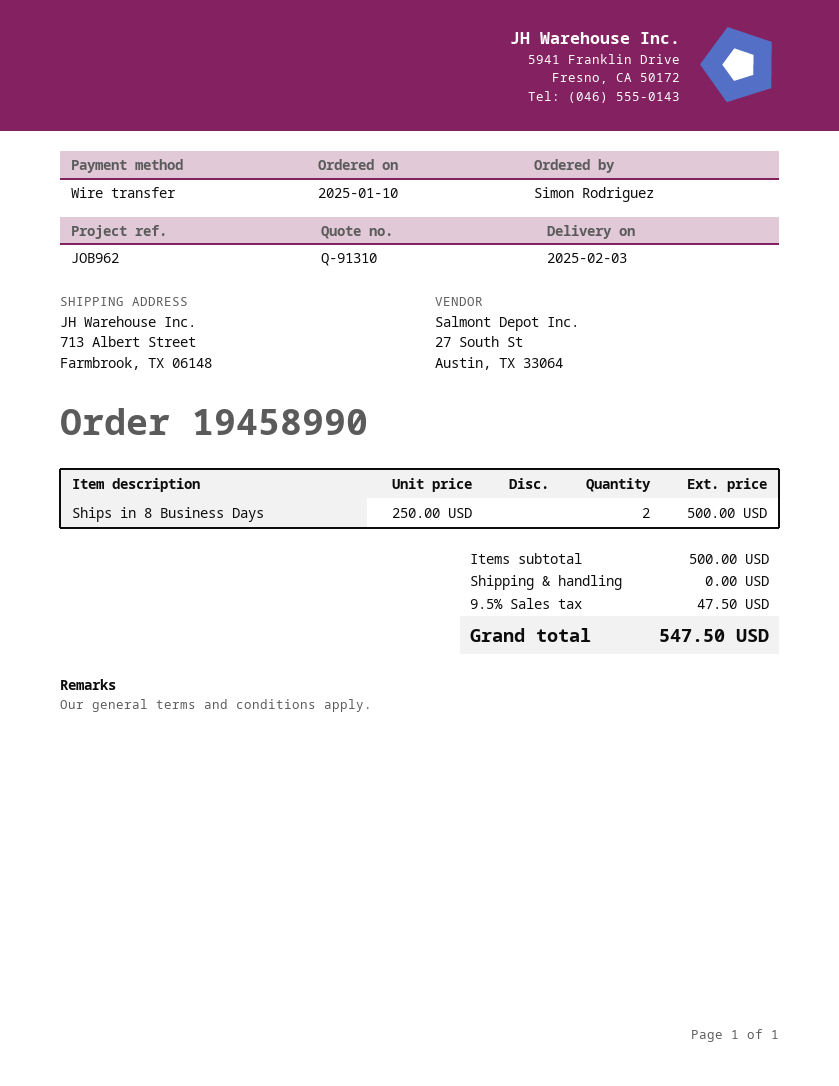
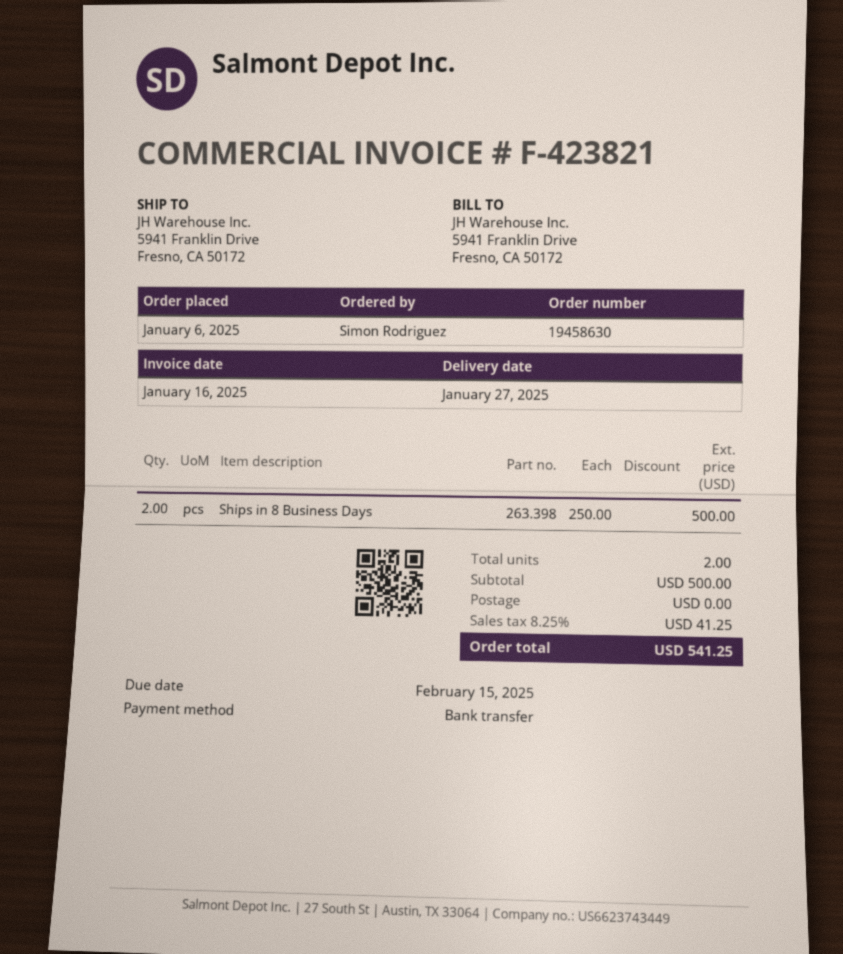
order number: 19458990 -> 19458630
order date: 2025-01-10 -> 2025-01-06
delivery date: 2025-02-03 -> 2025-01-27
ship to: 713 Albert Street, Farmbrook, TX 06148 -> 5941 Franklin Drive, Fresno, CA 50172
tax: 9.5% = 47.50 -> 8.25% = 41.25
total: 547.50 -> 541.25

